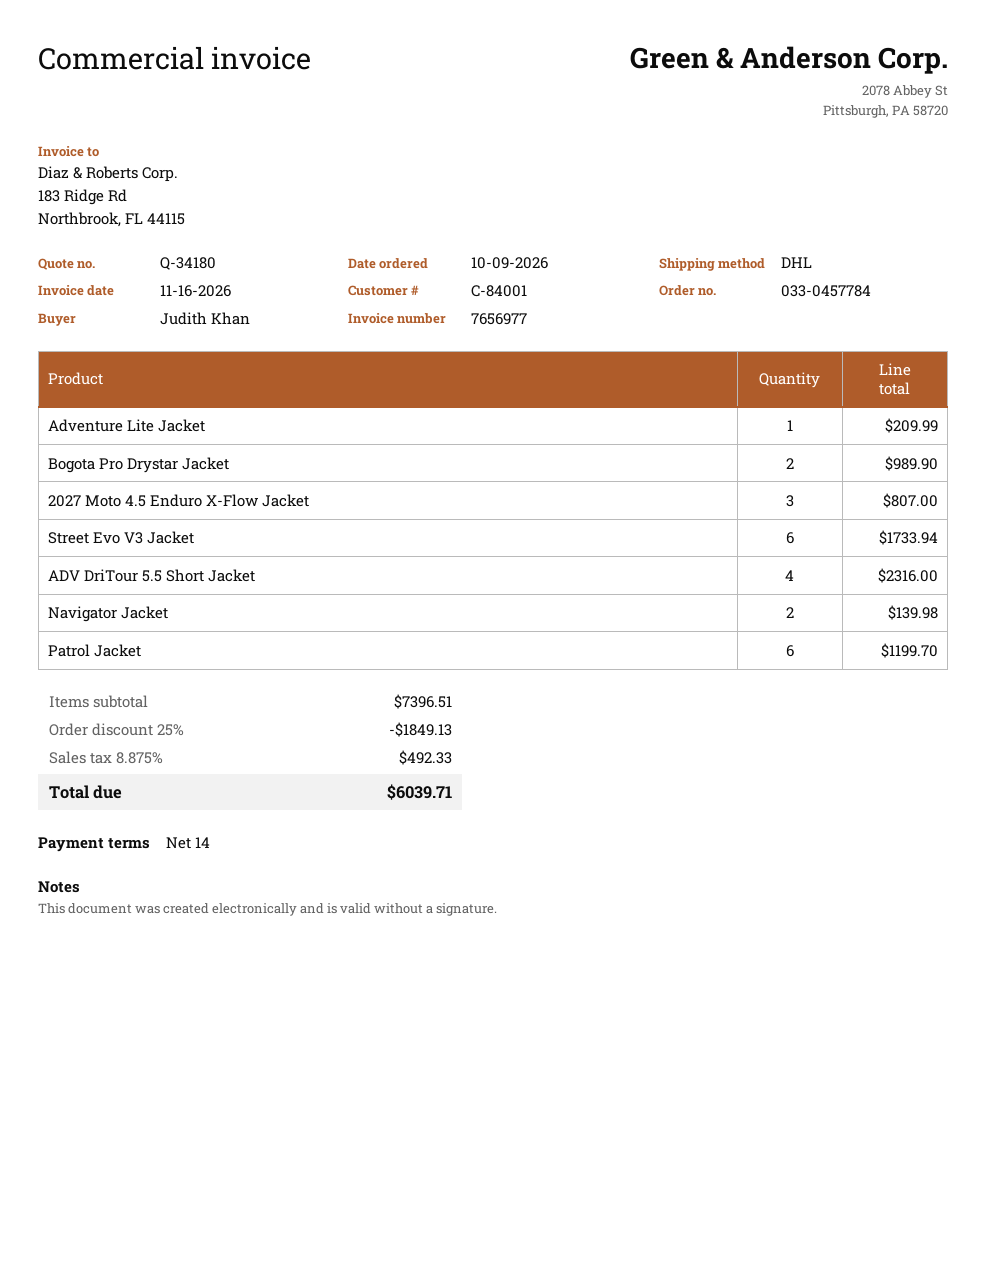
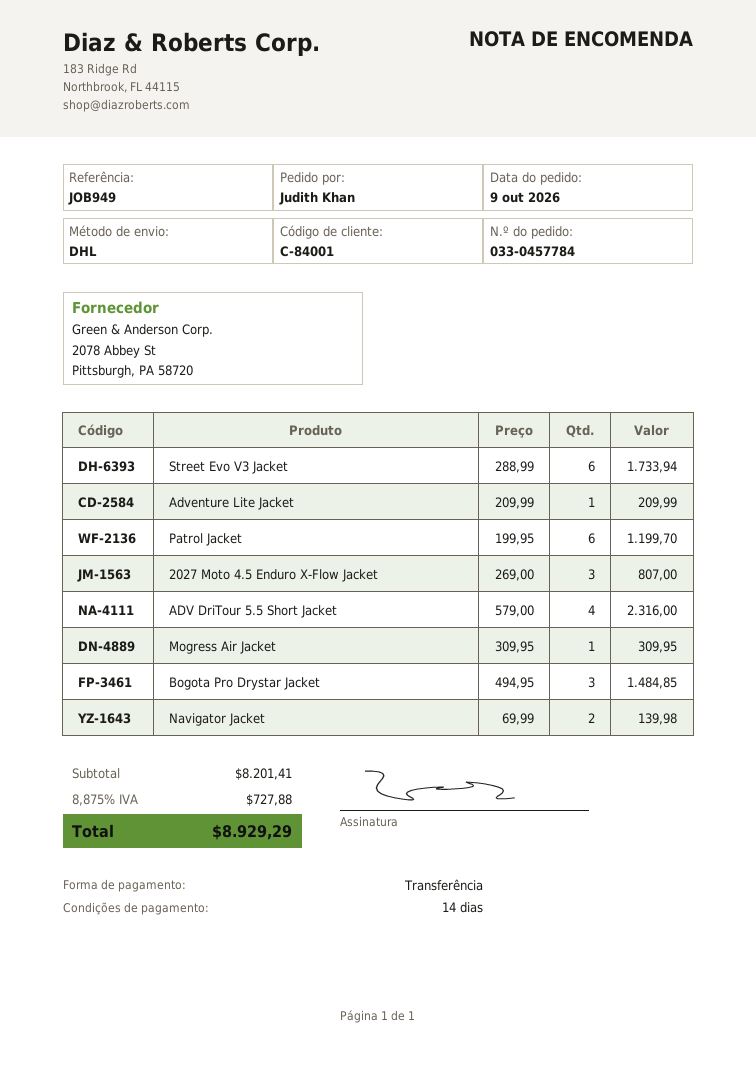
Bogota Pro Drystar Jacket: 2 for 989.90 -> 3 for 1484.85
Mogress Air Jacket: none -> 1 for 309.95
subtotal: 7396.51 -> 8201.41
discount: 25% = 1849.13 -> none
tax: 8.875% = 492.33 -> 8.875% = 727.88
total: 6039.71 -> 8929.29

